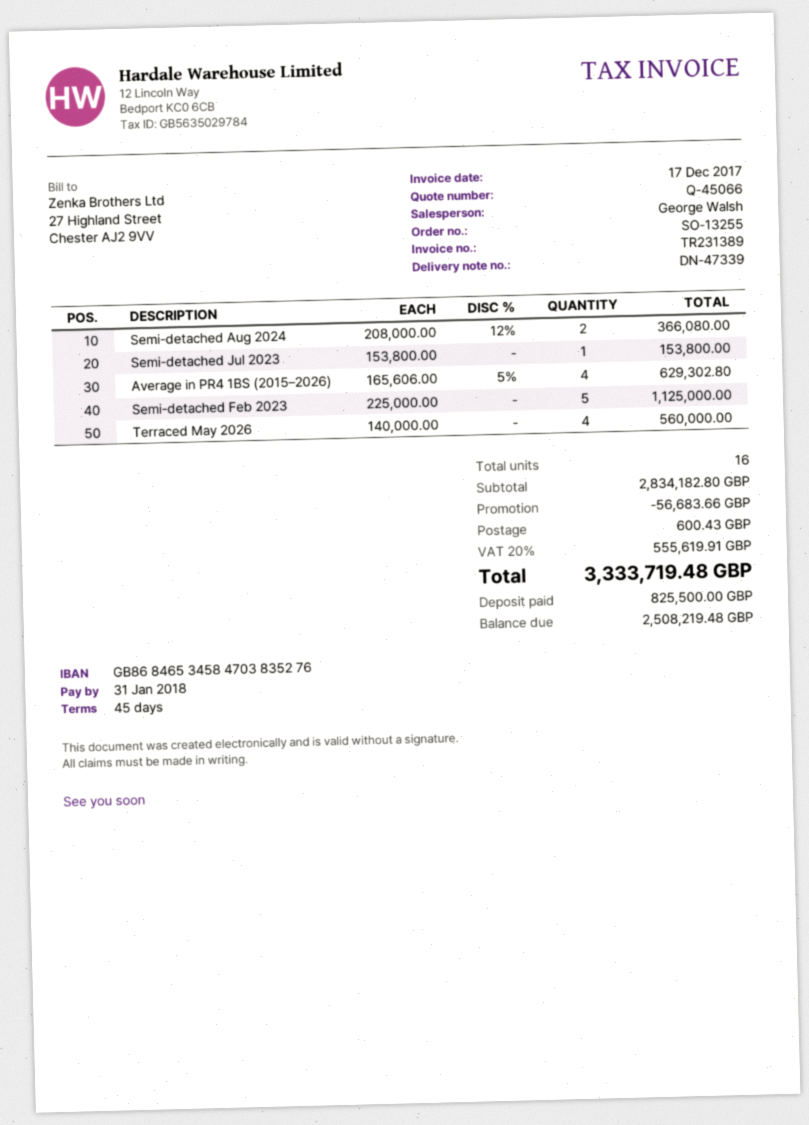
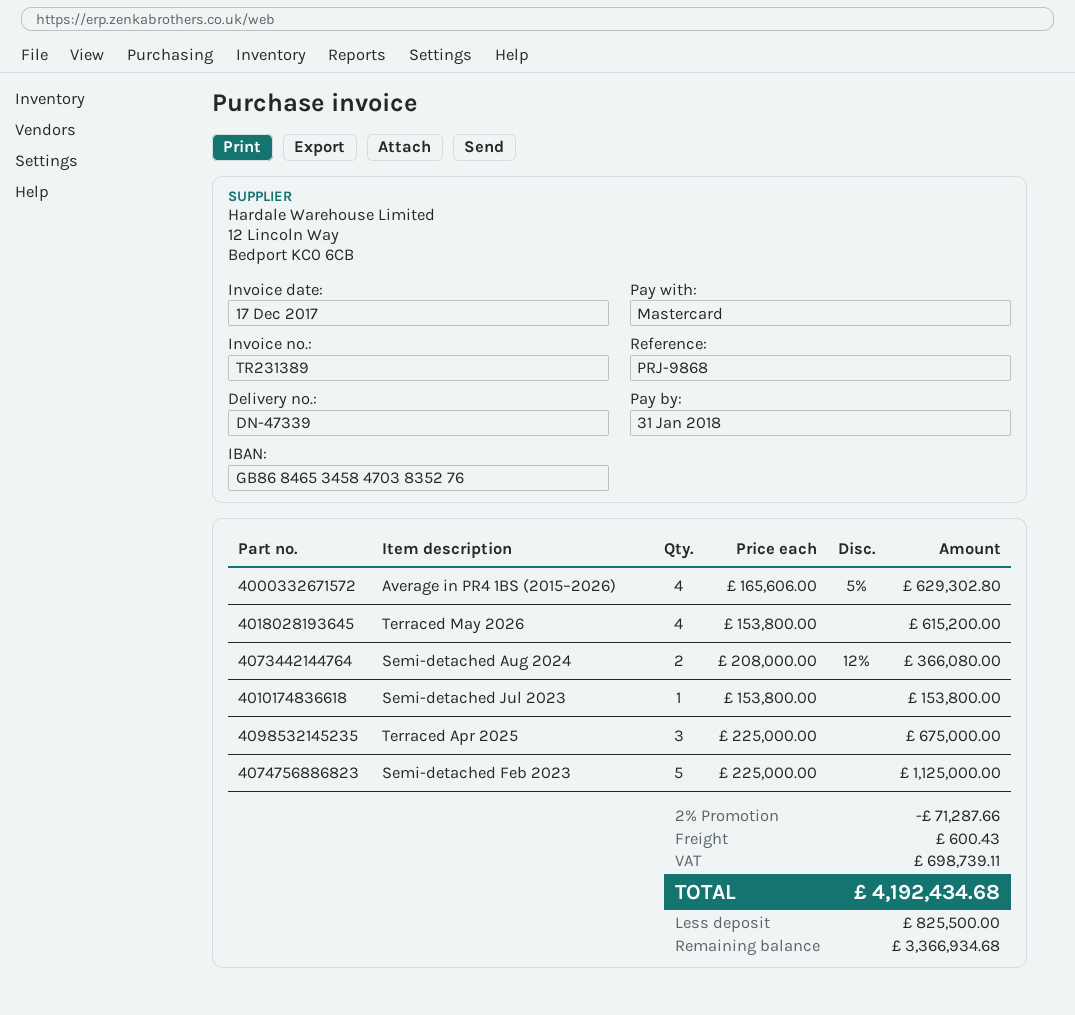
Terraced May 2026: 4 x 140000.00 = 560000.00 -> 4 x 153800.00 = 615200.00
Terraced Apr 2025: none -> 3 x 225000.00 = 675000.00
discount: 56683.66 -> 71287.66
tax: 555619.91 -> 698739.11
total: 3333719.48 -> 4192434.68
balance: 2508219.48 -> 3366934.68

